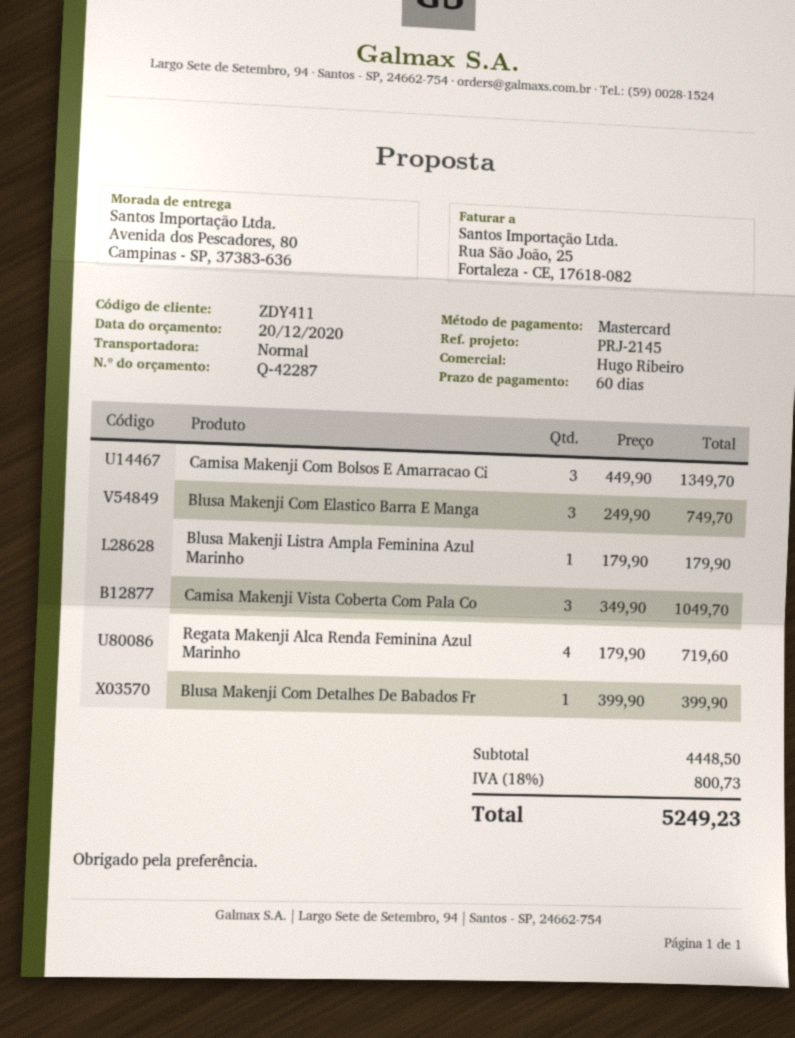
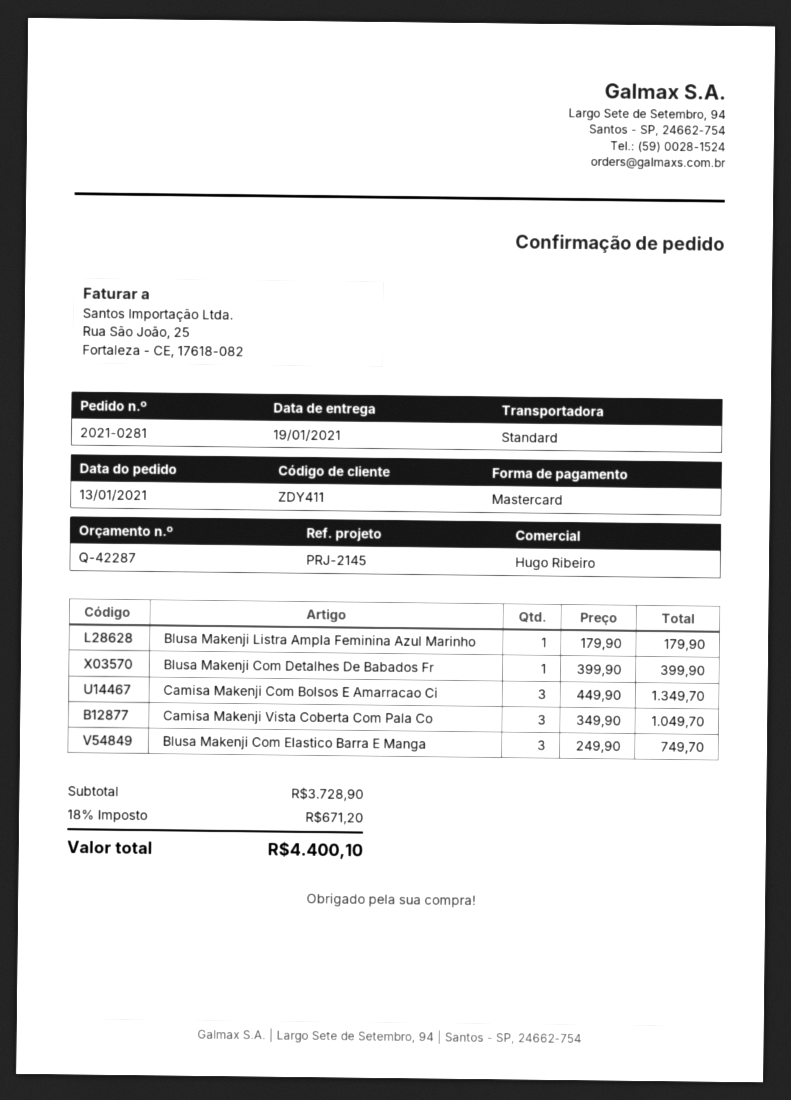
Regata Makenji Alca Renda Feminina Azul Marinho: 4 x 179.90 = 719.60 -> none
subtotal: 4448.50 -> 3728.90
tax: 18% = 800.73 -> 18% = 671.20
total: 5249.23 -> 4400.10

